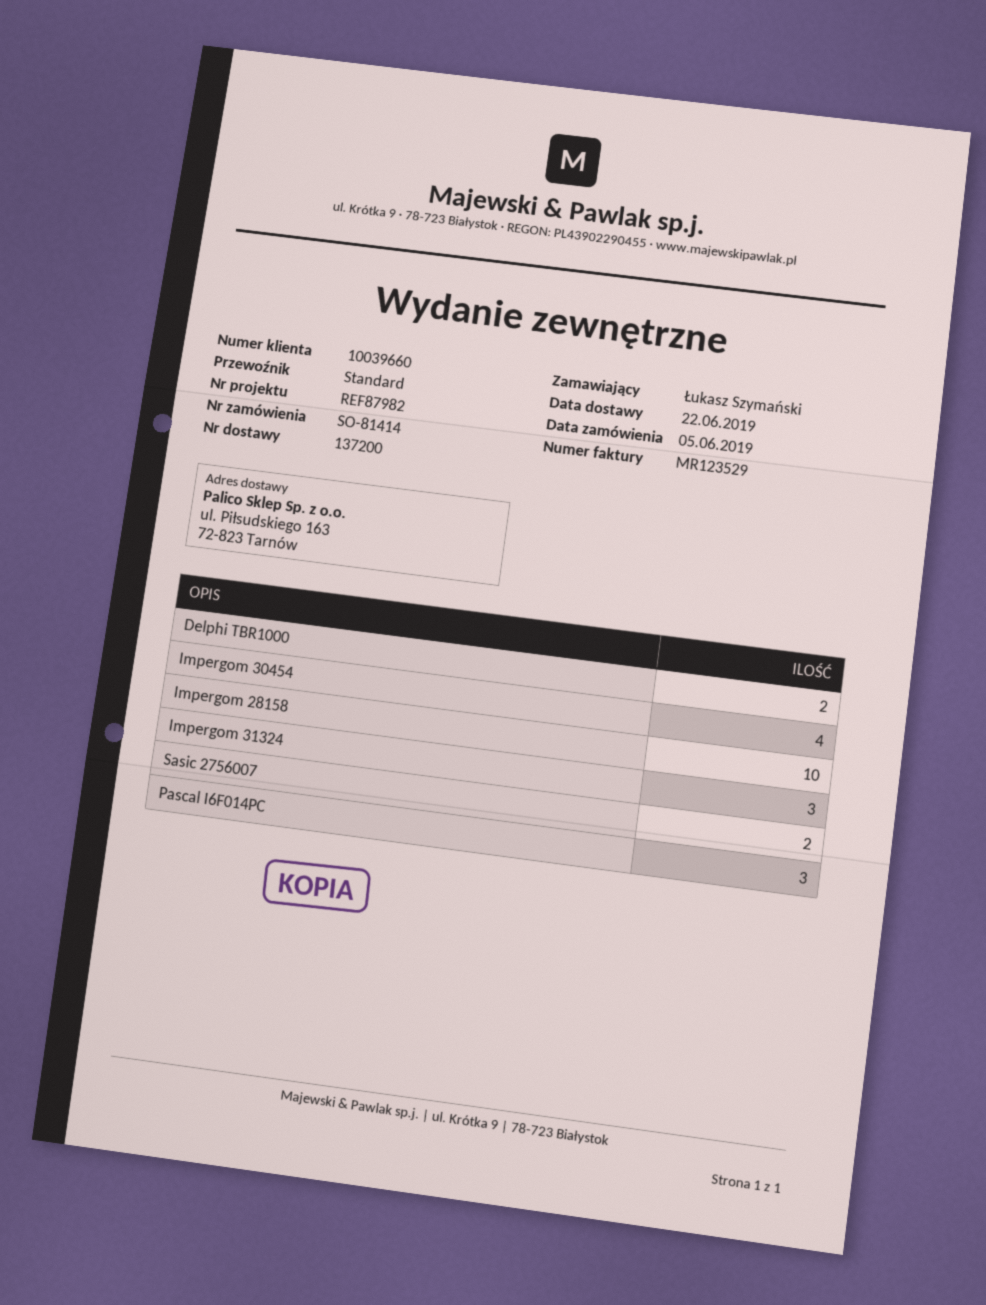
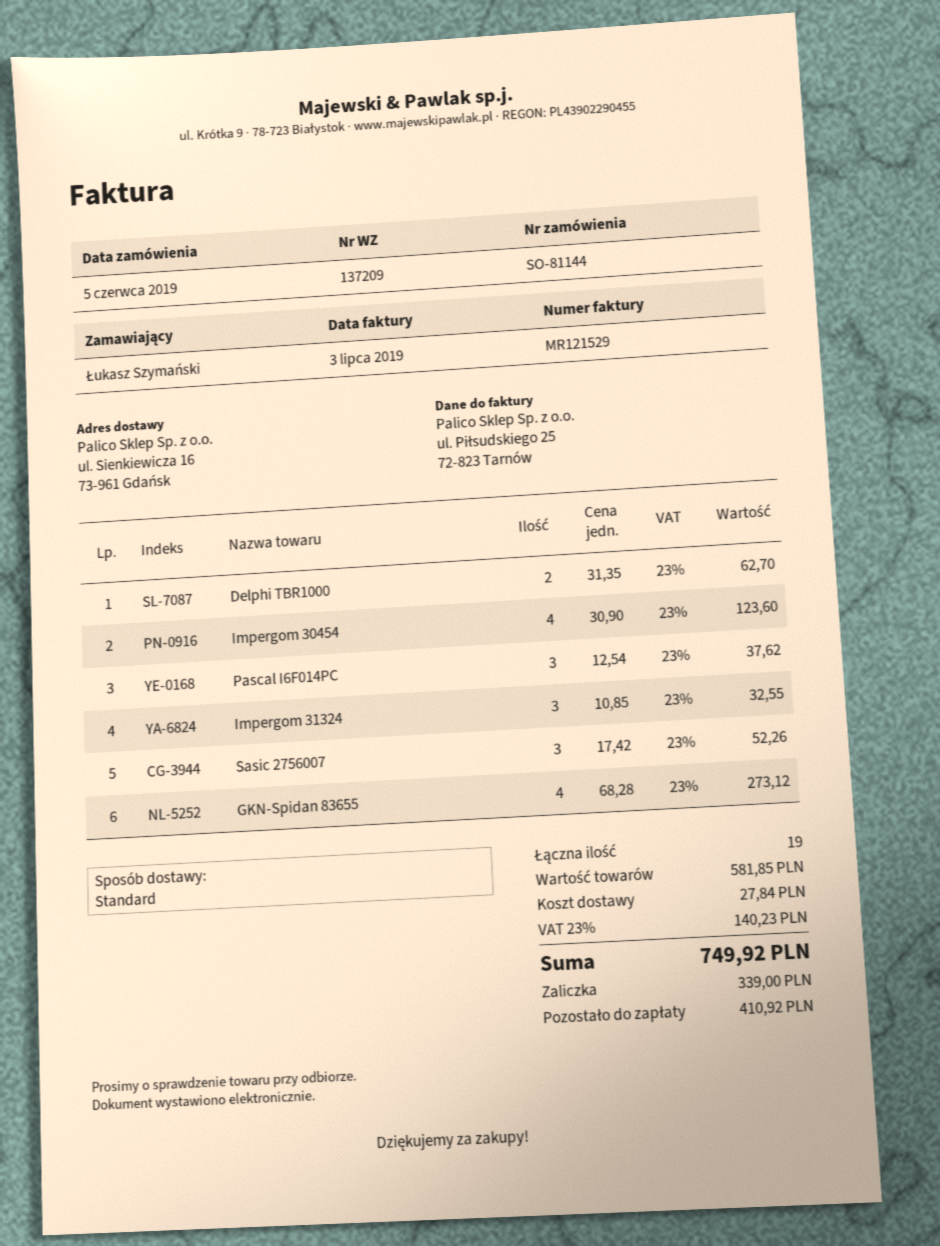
order number: SO-81414 -> SO-81144
delivery note number: 137200 -> 137209
invoice number: MR123529 -> MR121529
ship to: ul. Piłsudskiego 163, 72-823 Tarnów -> ul. Sienkiewicza 16, 73-961 Gdańsk
Impergom 28158: 10 -> none
Sasic 2756007: 2 -> 3
GKN-Spidan 83655: none -> 4

